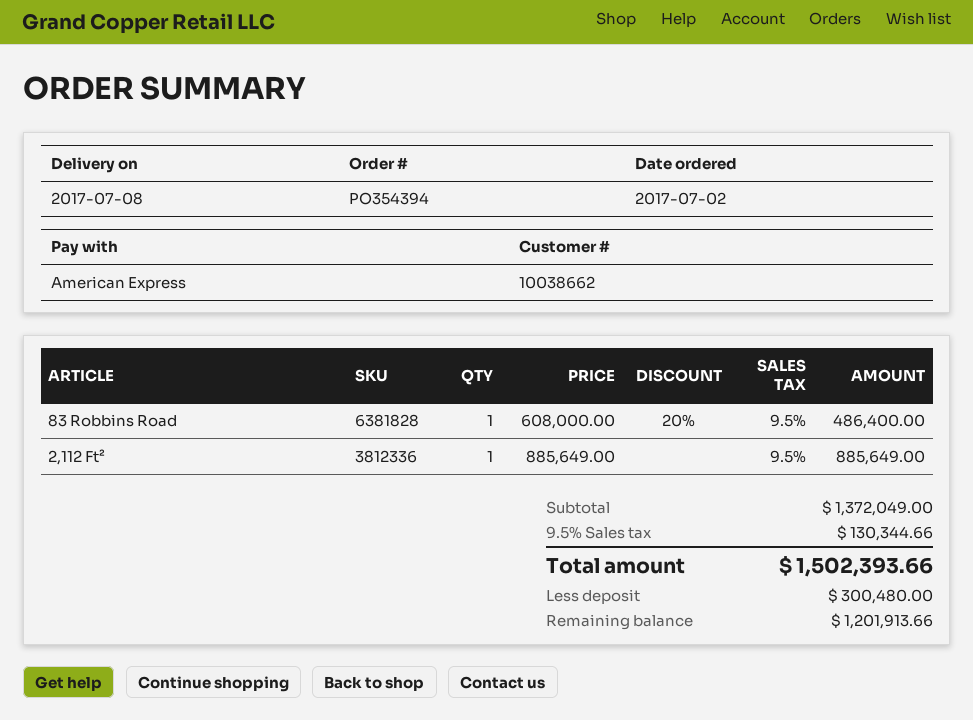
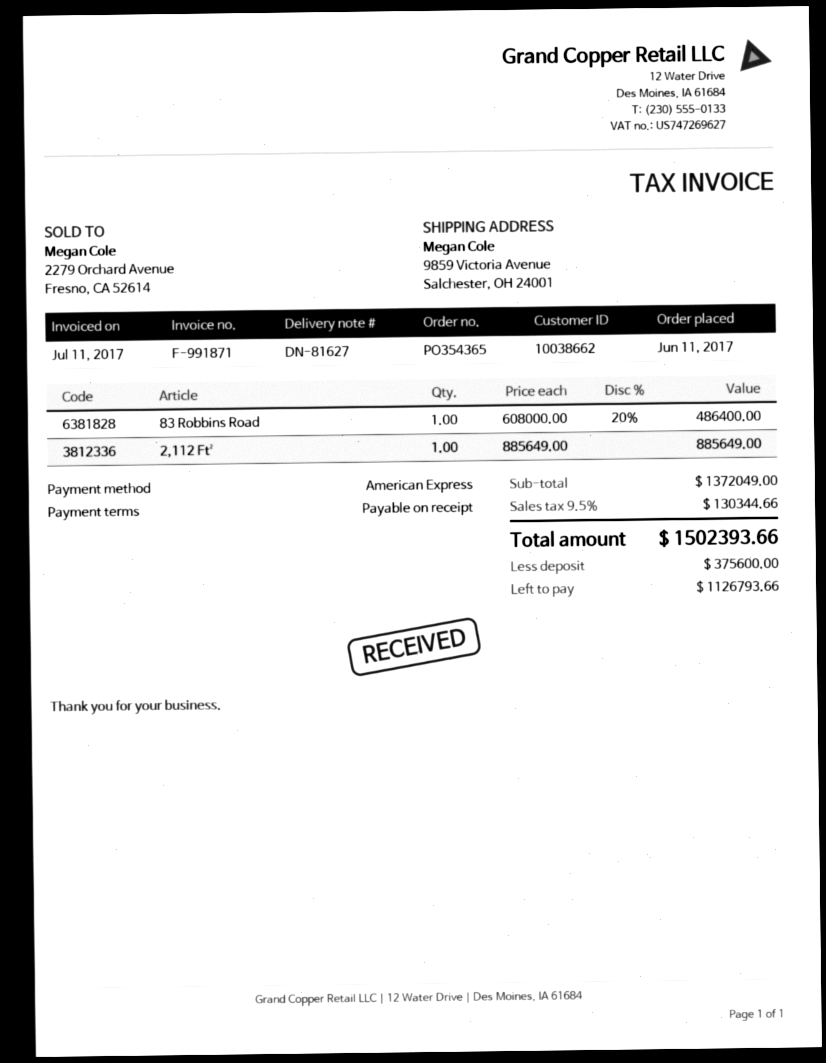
order number: PO354394 -> PO354365
order date: 2017-07-02 -> 2017-06-11
deposit: 300480.00 -> 375600.00
balance: 1201913.66 -> 1126793.66

